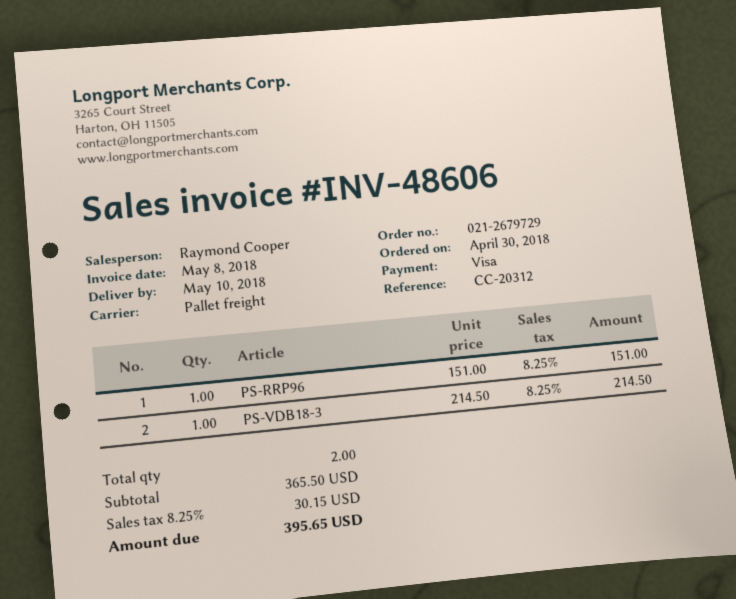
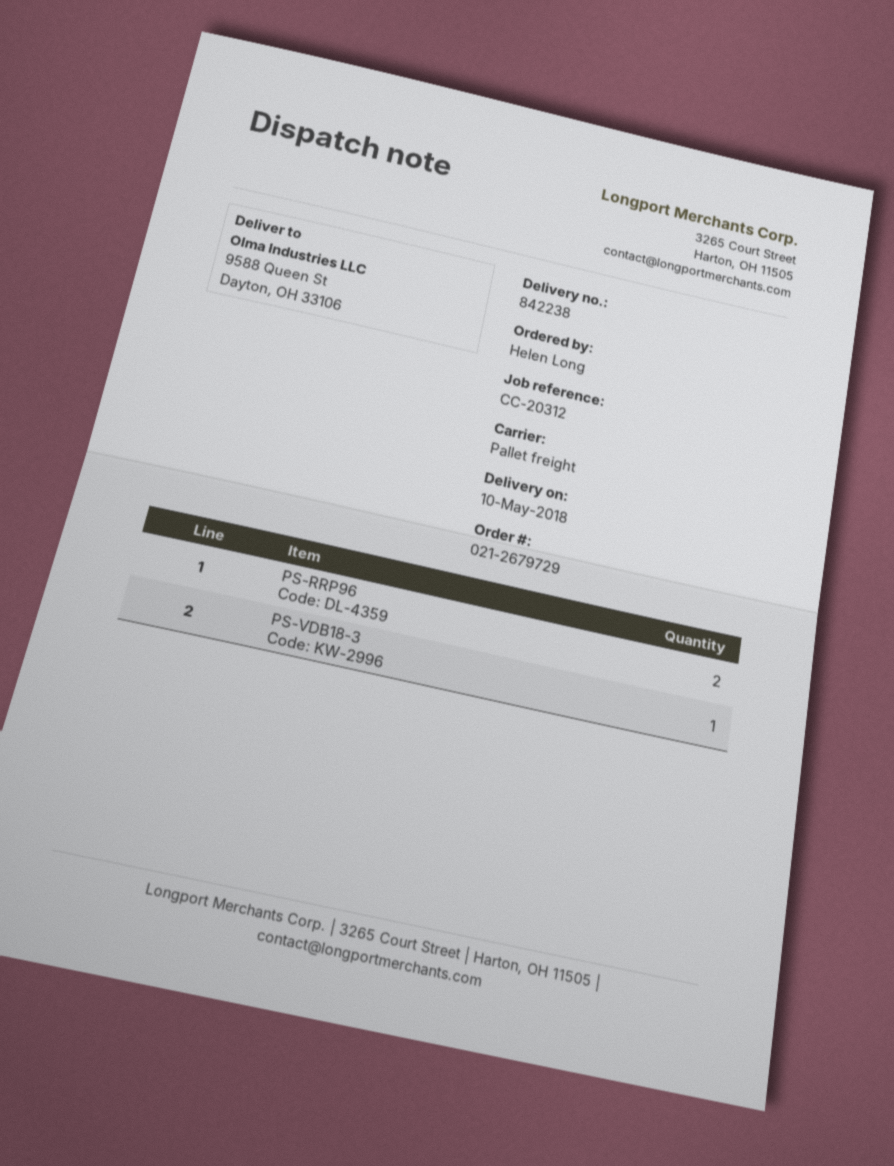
PS-RRP96: 1 -> 2

